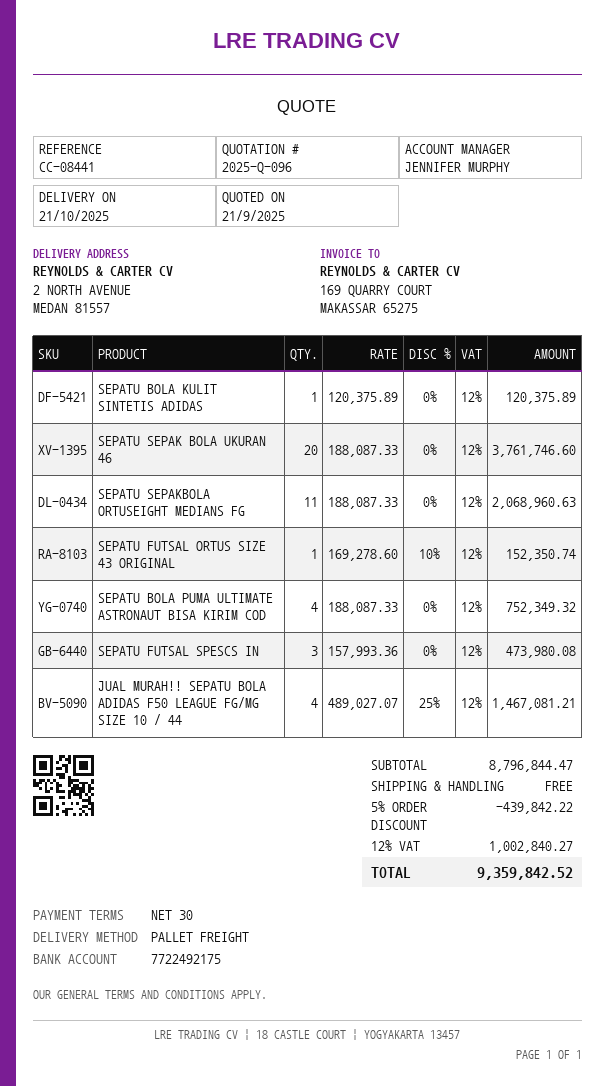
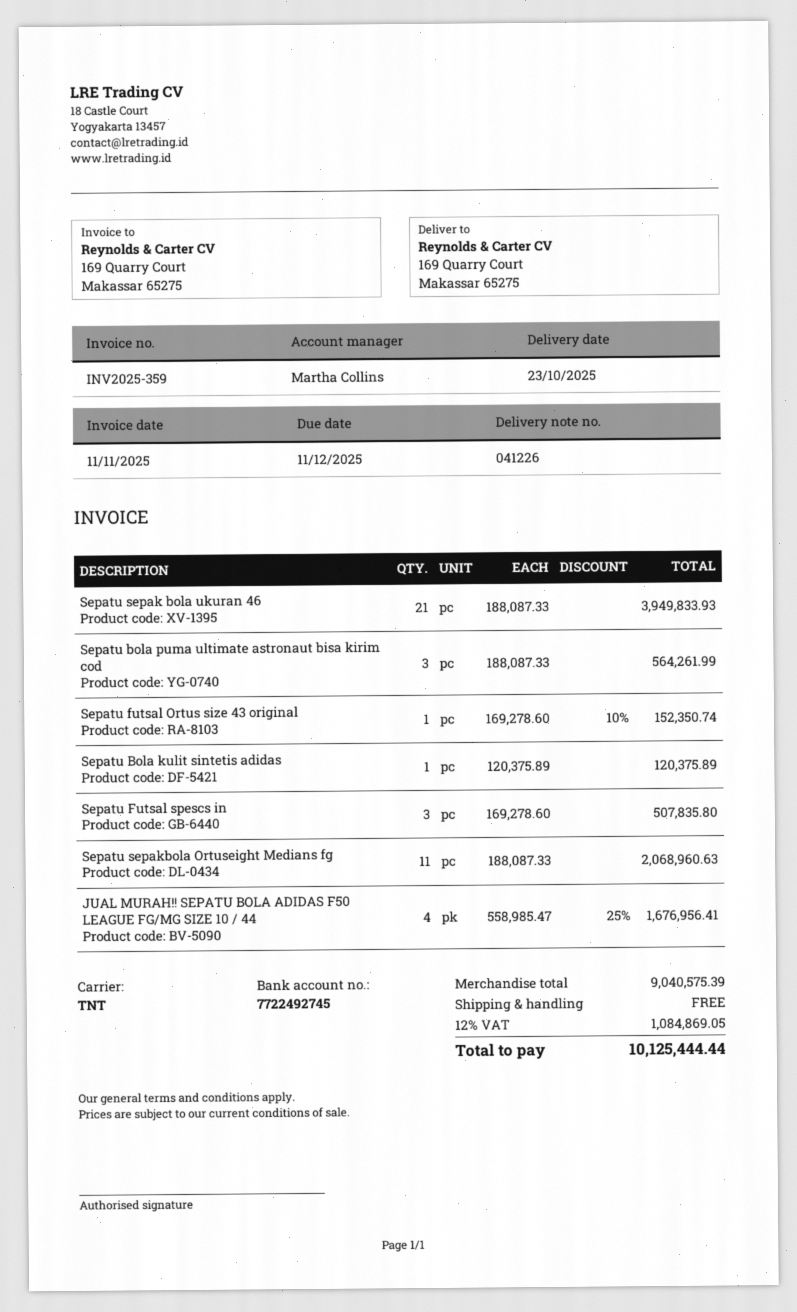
delivery date: 2025-10-21 -> 2025-10-23
sales rep: JENNIFER MURPHY -> Martha Collins
bank account: 7722492175 -> 7722492745
shipping method: pallet freight -> TNT
ship to: 2 NORTH AVENUE, MEDAN 81557 -> 169 Quarry Court, Makassar 65275
SEPATU SEPAK BOLA UKURAN 46: 20 x 188087.33 = 3761746.60 -> 21 x 188087.33 = 3949833.93
SEPATU BOLA PUMA ULTIMATE ASTRONAUT BISA KIRIM COD: 4 x 188087.33 = 752349.32 -> 3 x 188087.33 = 564261.99
SEPATU FUTSAL SPESCS IN: 3 x 157993.36 = 473980.08 -> 3 x 169278.60 = 507835.80
JUAL MURAH!! SEPATU BOLA ADIDAS F50 LEAGUE FG/MG SIZE 10 / 44: 4 x 489027.07 - 25% = 1467081.21 -> 4 x 558985.47 - 25% = 1676956.41
subtotal: 8796844.47 -> 9040575.39
discount: 5% = 439842.22 -> none
tax: 12% = 1002840.27 -> 12% = 1084869.05
total: 9359842.52 -> 10125444.44

